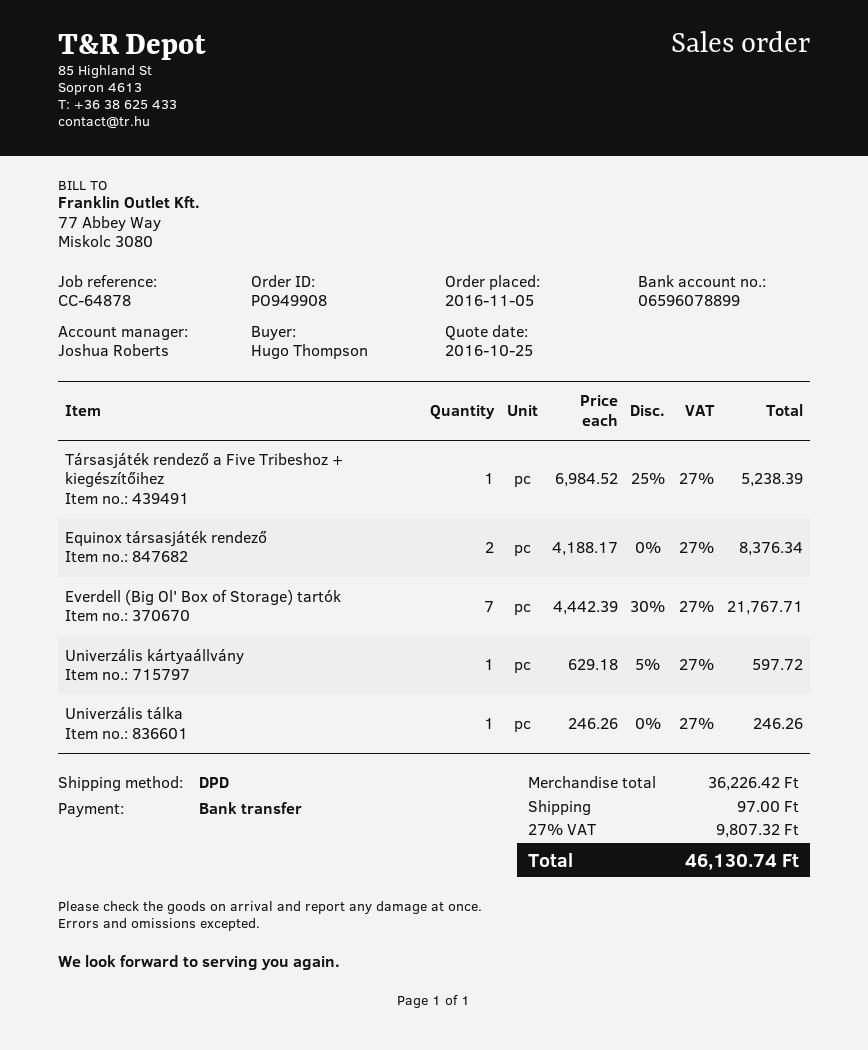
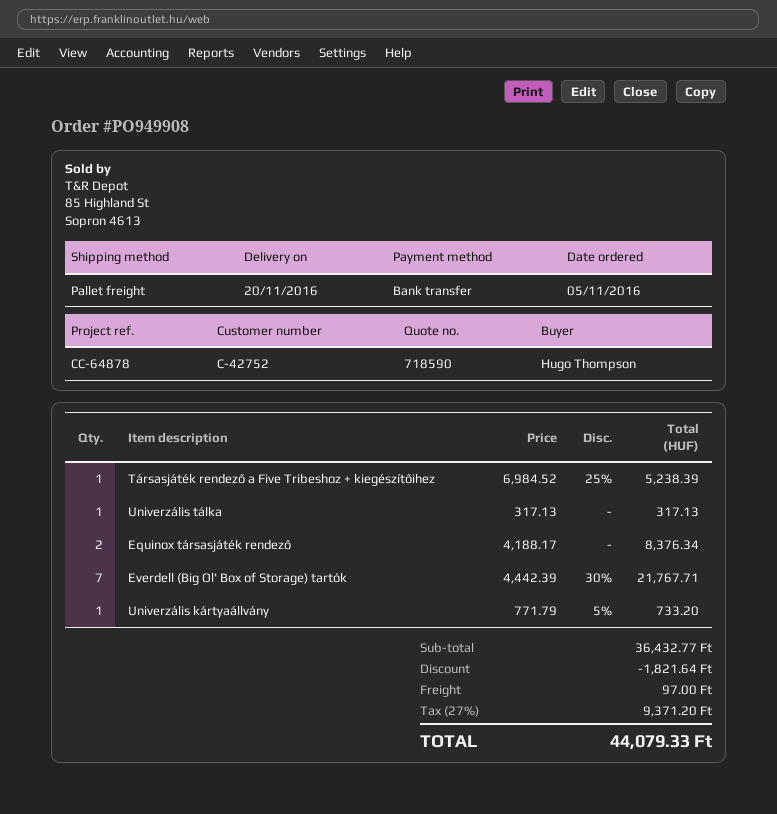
shipping method: DPD -> pallet freight
Univerzális kártyaállvány: 1 x 629.18 - 5% = 597.72 -> 1 x 771.79 - 5% = 733.20
Univerzális tálka: 1 x 246.26 = 246.26 -> 1 x 317.13 = 317.13
subtotal: 36226.42 -> 36432.77
discount: none -> 1821.64
tax: 27% = 9807.32 -> 27% = 9371.20
total: 46130.74 -> 44079.33

